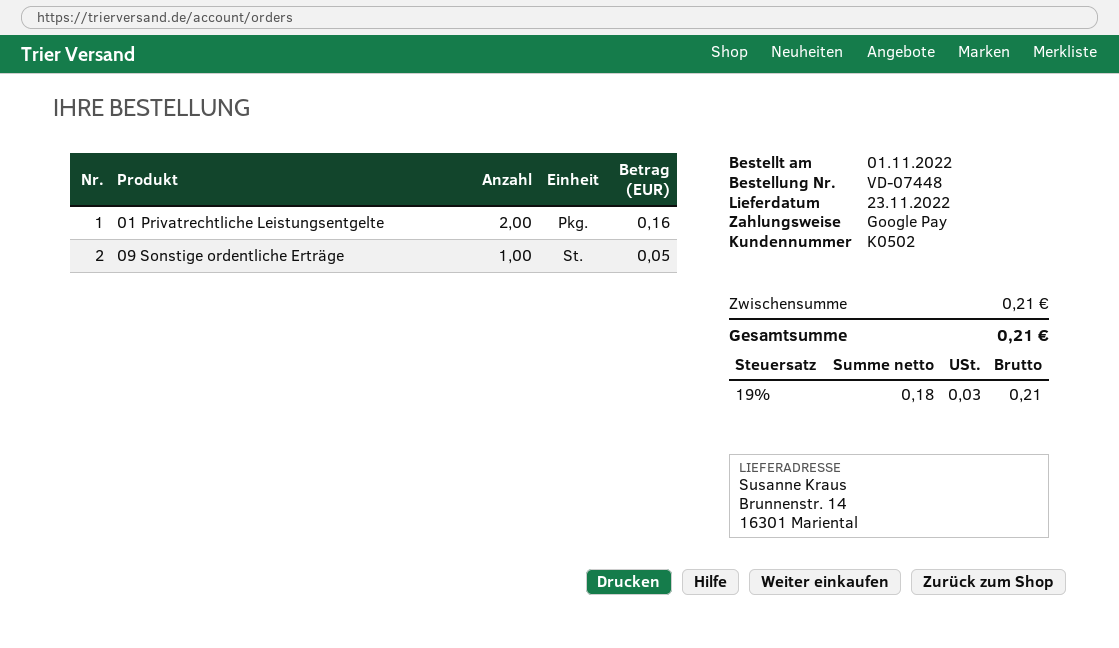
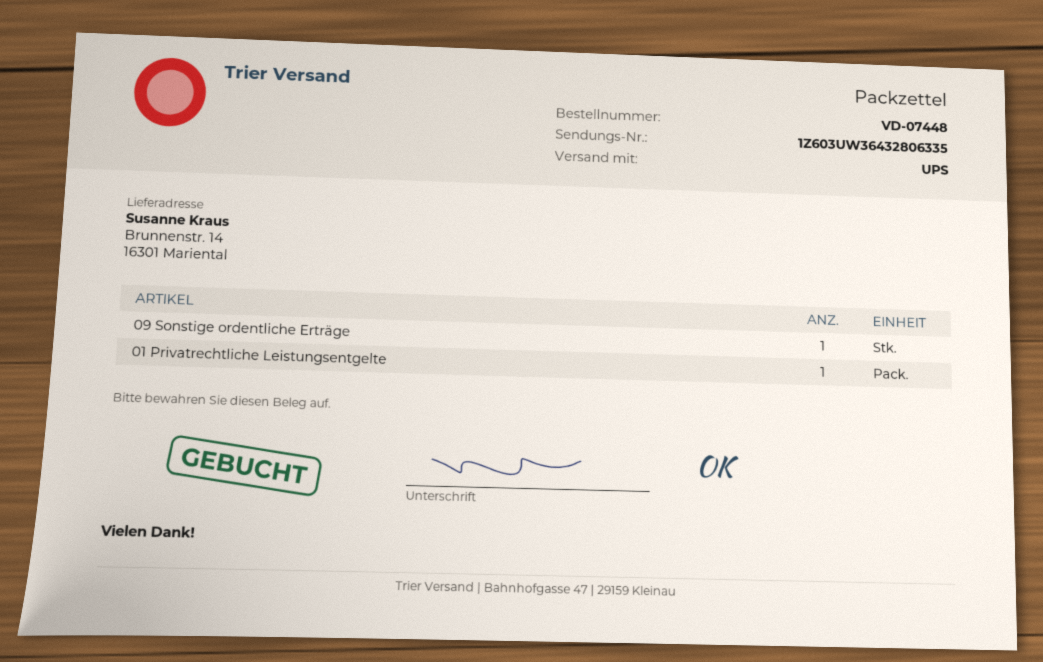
01 Privatrechtliche Leistungsentgelte: 2 -> 1

